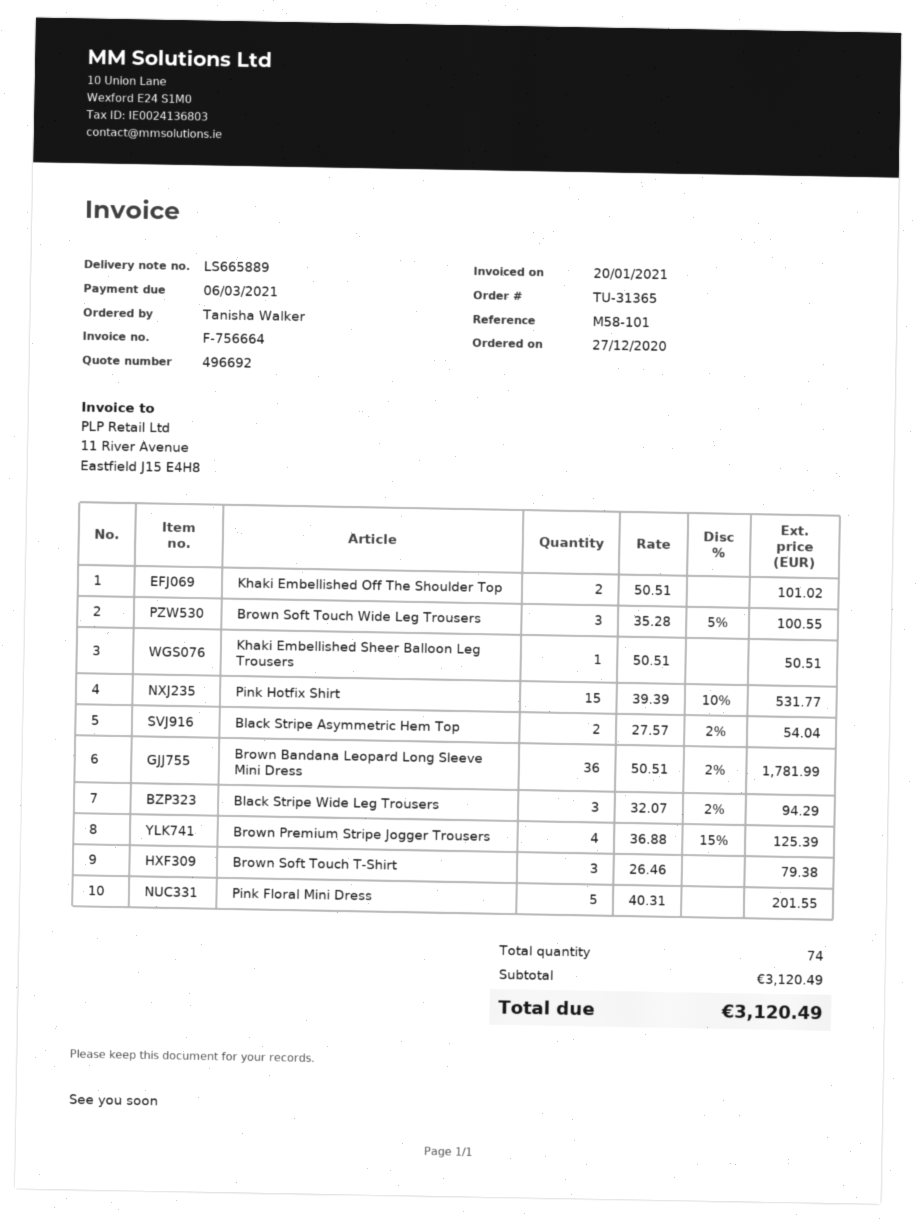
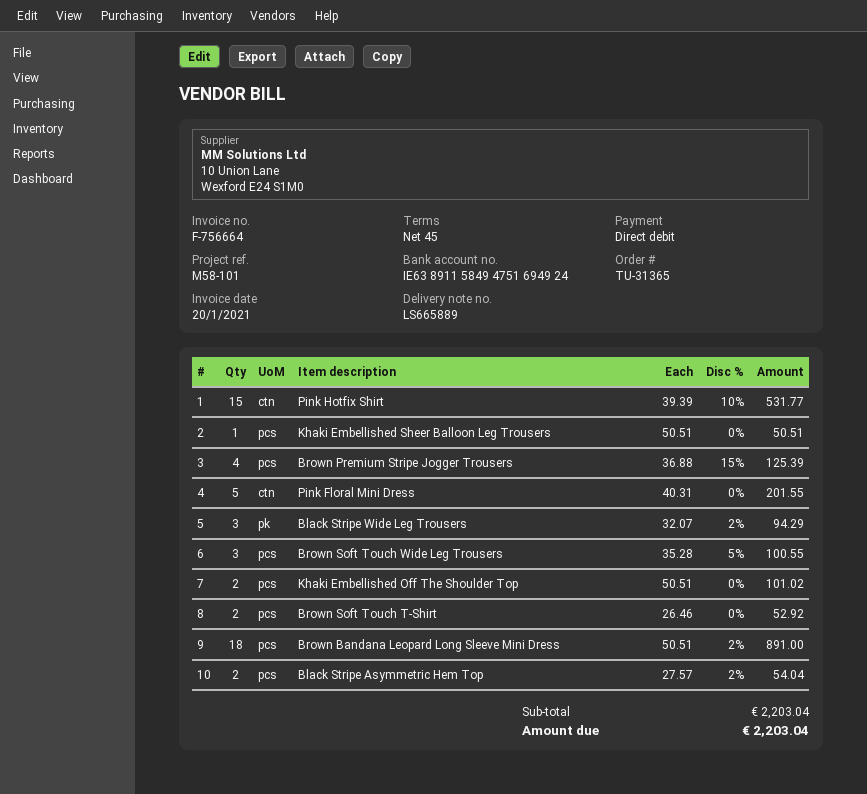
Brown Bandana Leopard Long Sleeve Mini Dress: 36 x 50.51 - 2% = 1781.99 -> 18 x 50.51 - 2% = 891.00
Brown Soft Touch T-Shirt: 3 x 26.46 = 79.38 -> 2 x 26.46 = 52.92
subtotal: 3120.49 -> 2203.04
total: 3120.49 -> 2203.04

